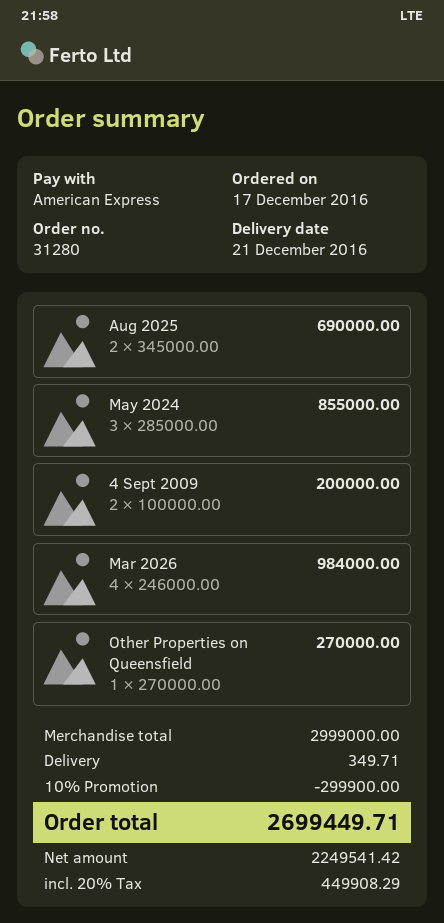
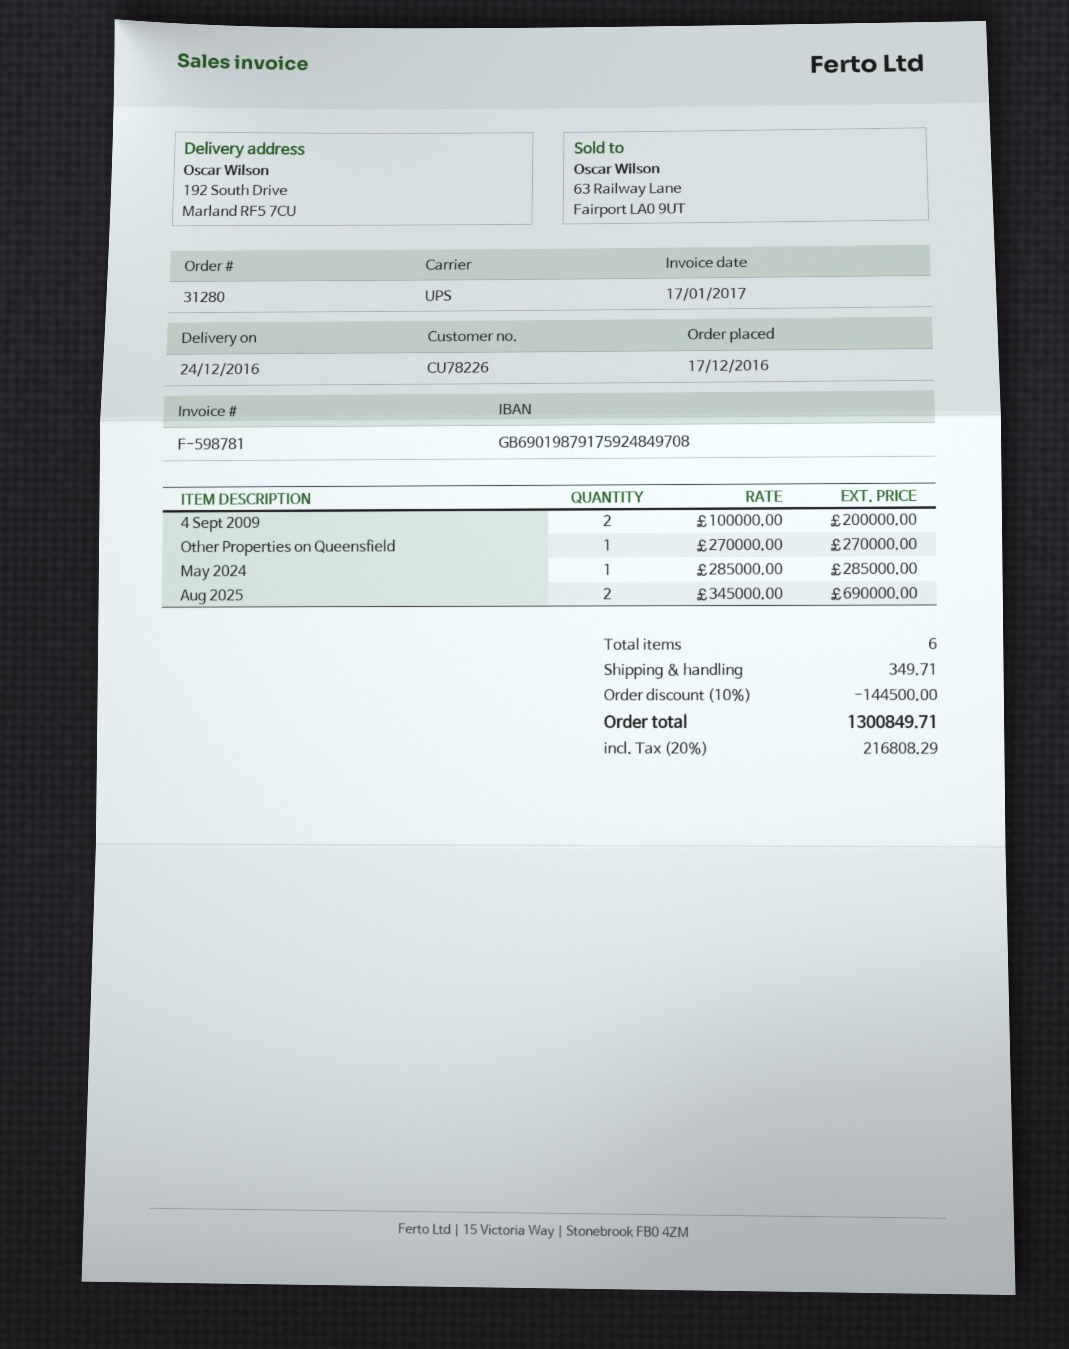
delivery date: 2016-12-21 -> 2016-12-24
May 2024: 3 x 285000.00 = 855000.00 -> 1 x 285000.00 = 285000.00
Mar 2026: 4 x 246000.00 = 984000.00 -> none
discount: 10% = 299900.00 -> 10% = 144500.00
tax: 20% = 449908.29 -> 20% = 216808.29
total: 2699449.71 -> 1300849.71

